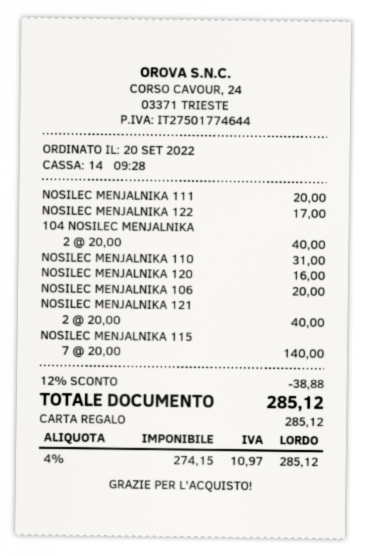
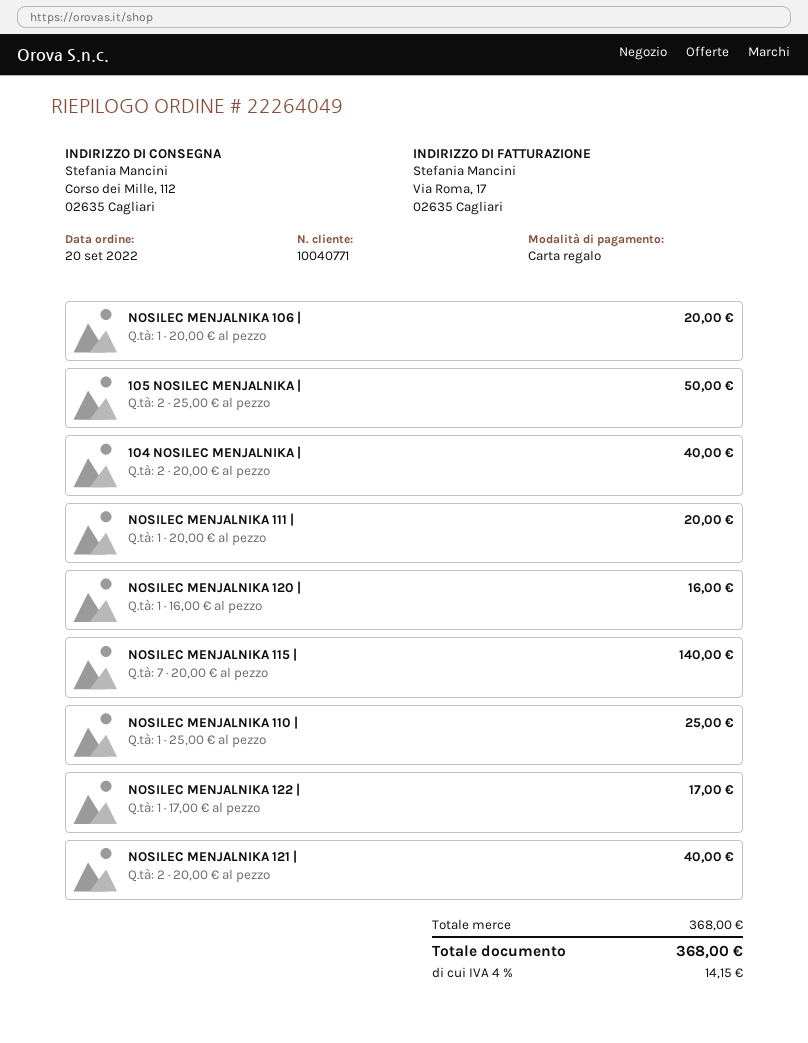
NOSILEC MENJALNIKA 110: 1 x 31.00 = 31.00 -> 1 x 25.00 = 25.00
105 NOSILEC MENJALNIKA |: none -> 2 x 25.00 = 50.00
discount: 12% = 38.88 -> none
tax: 4% = 10.97 -> 4% = 14.15
total: 285.12 -> 368.00

